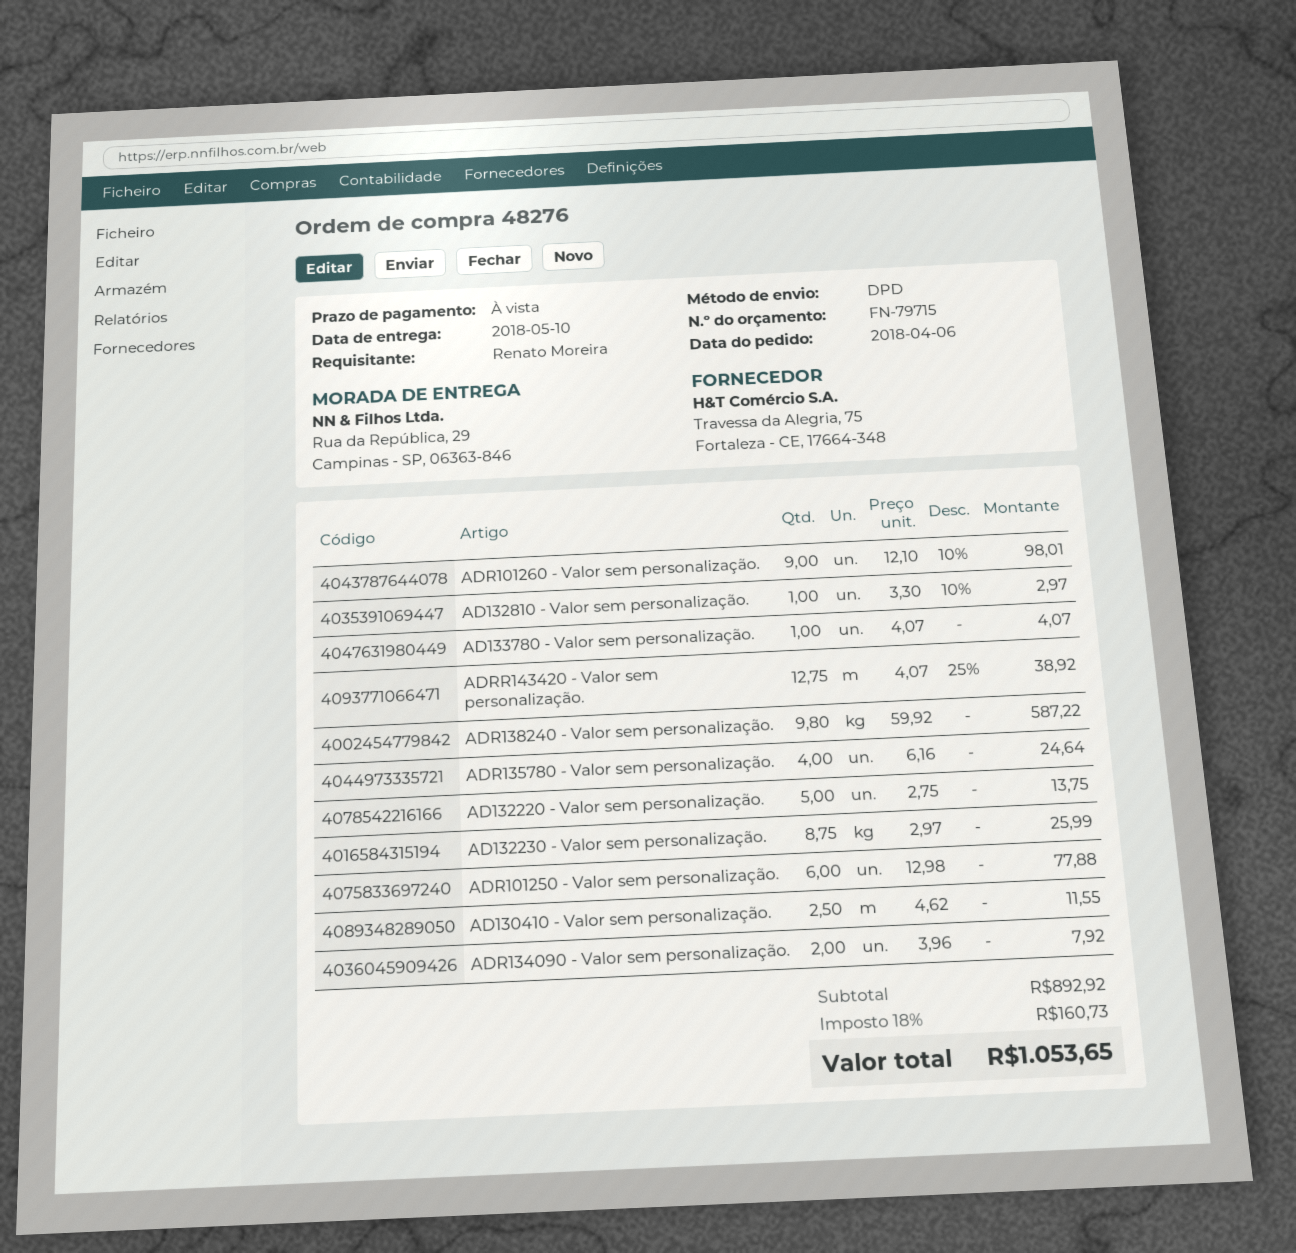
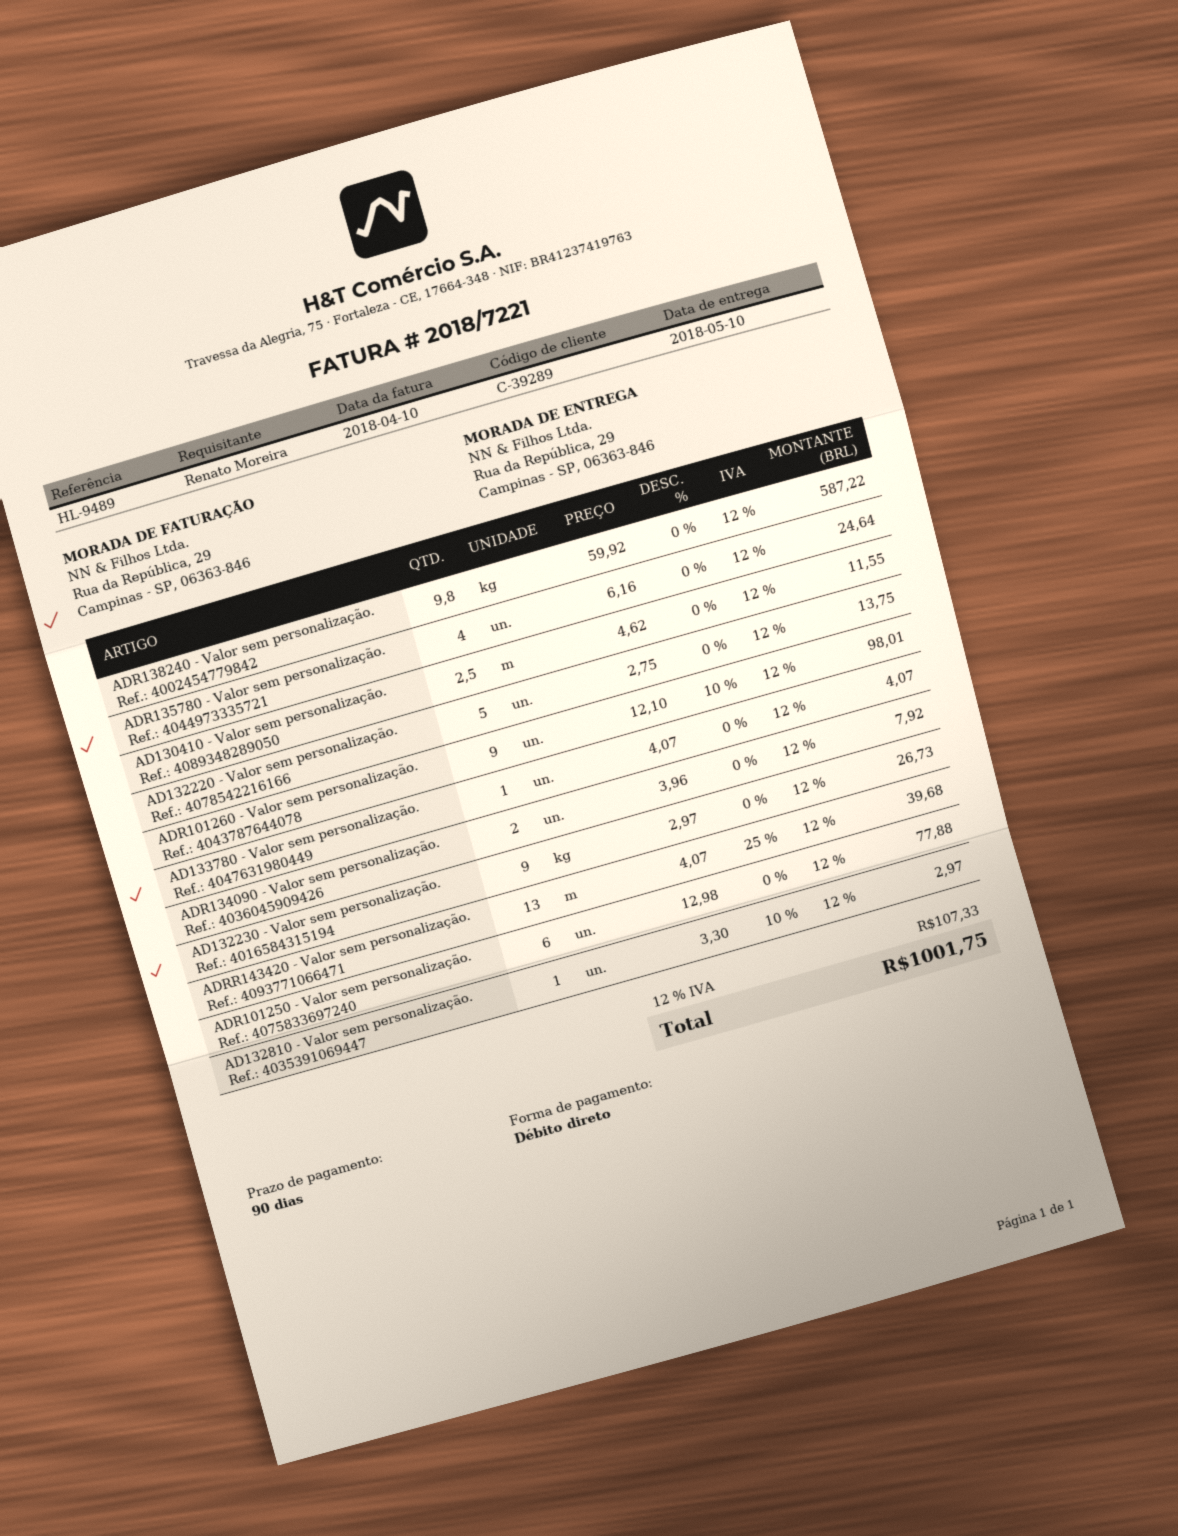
payment terms: on receipt -> 90 days
ADRR143420 - Valor sem personalização.: 12.75 x 4.07 - 25% = 38.92 -> 13 x 4.07 - 25% = 39.68
AD132230 - Valor sem personalização.: 8.75 x 2.97 = 25.99 -> 9 x 2.97 = 26.73
tax: 18% = 160.73 -> 12% = 107.33
total: 1053.65 -> 1001.75

